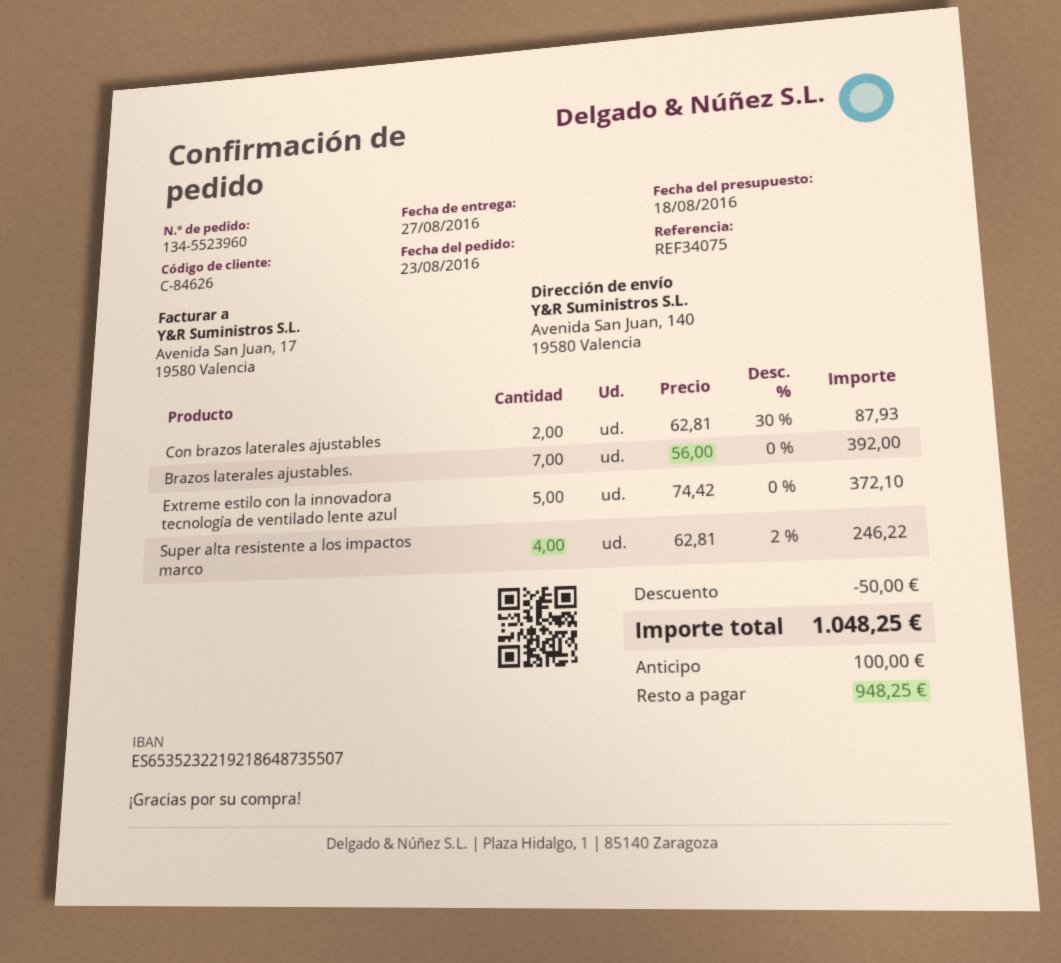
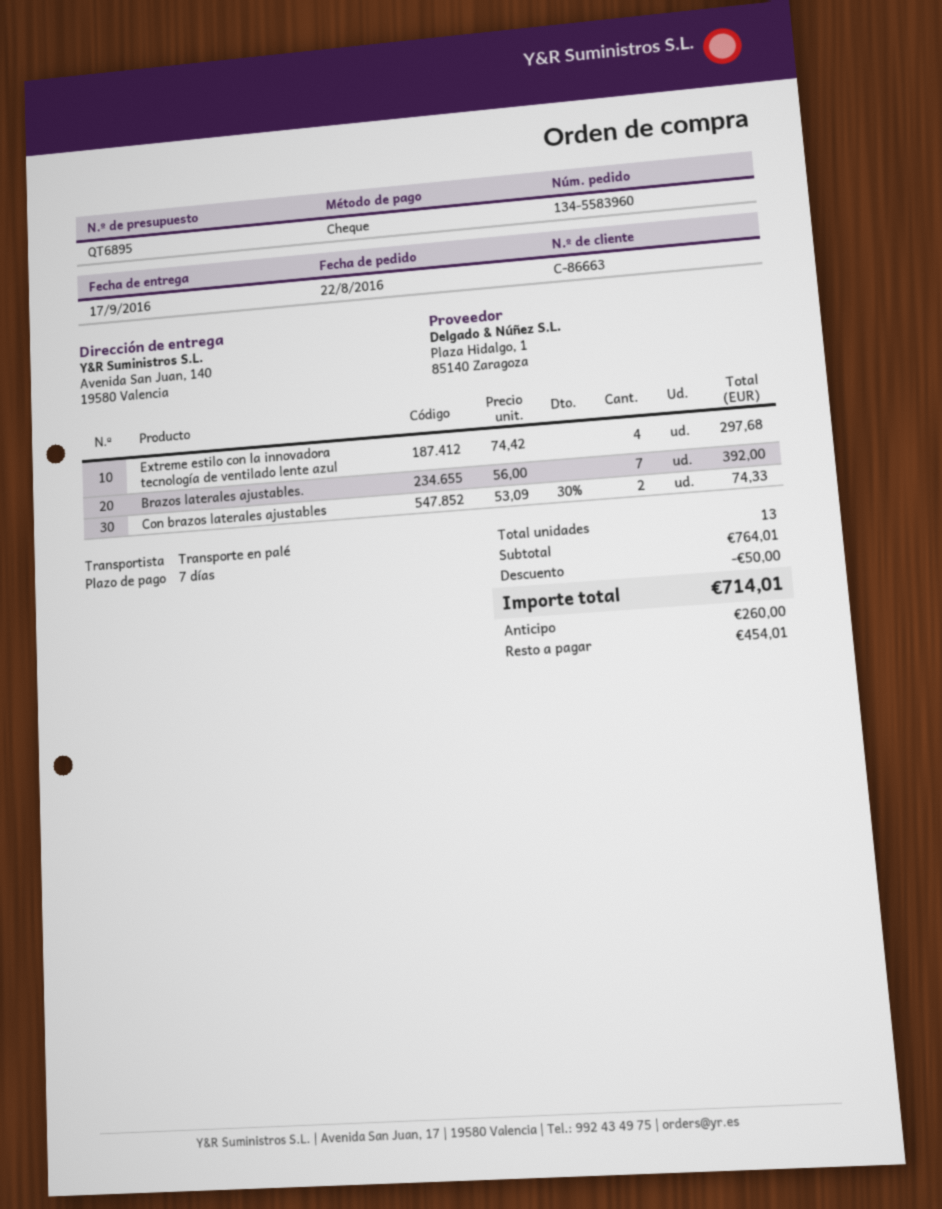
order number: 134-5523960 -> 134-5583960
order date: 2016-08-23 -> 2016-08-22
delivery date: 2016-08-27 -> 2016-09-17
customer number: C-84626 -> C-86663
Con brazos laterales ajustables: 2 x 62.81 - 30% = 87.93 -> 2 x 53.09 - 30% = 74.33
Extreme estilo con la innovadora tecnología de ventilado lente azul: 5 x 74.42 = 372.10 -> 4 x 74.42 = 297.68
Super alta resistente a los impactos marco: 4 x 62.81 - 2% = 246.22 -> none
total: 1048.25 -> 714.01
deposit: 100.00 -> 260.00
balance: 948.25 -> 454.01

